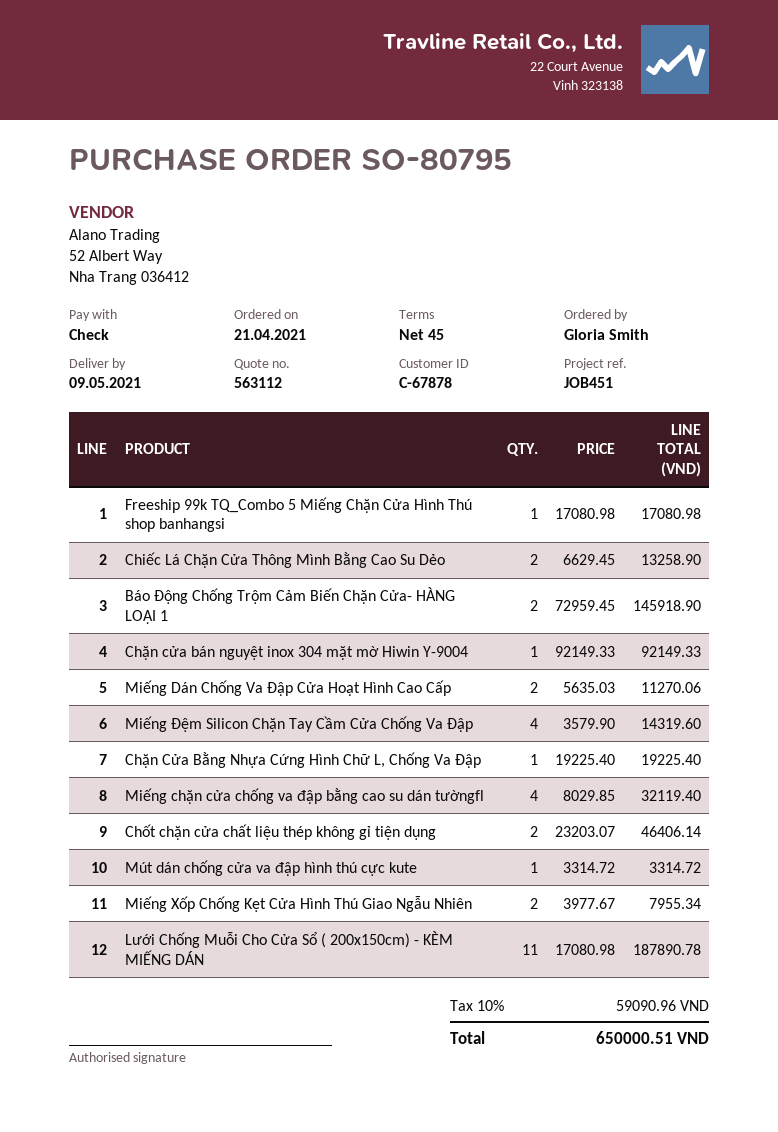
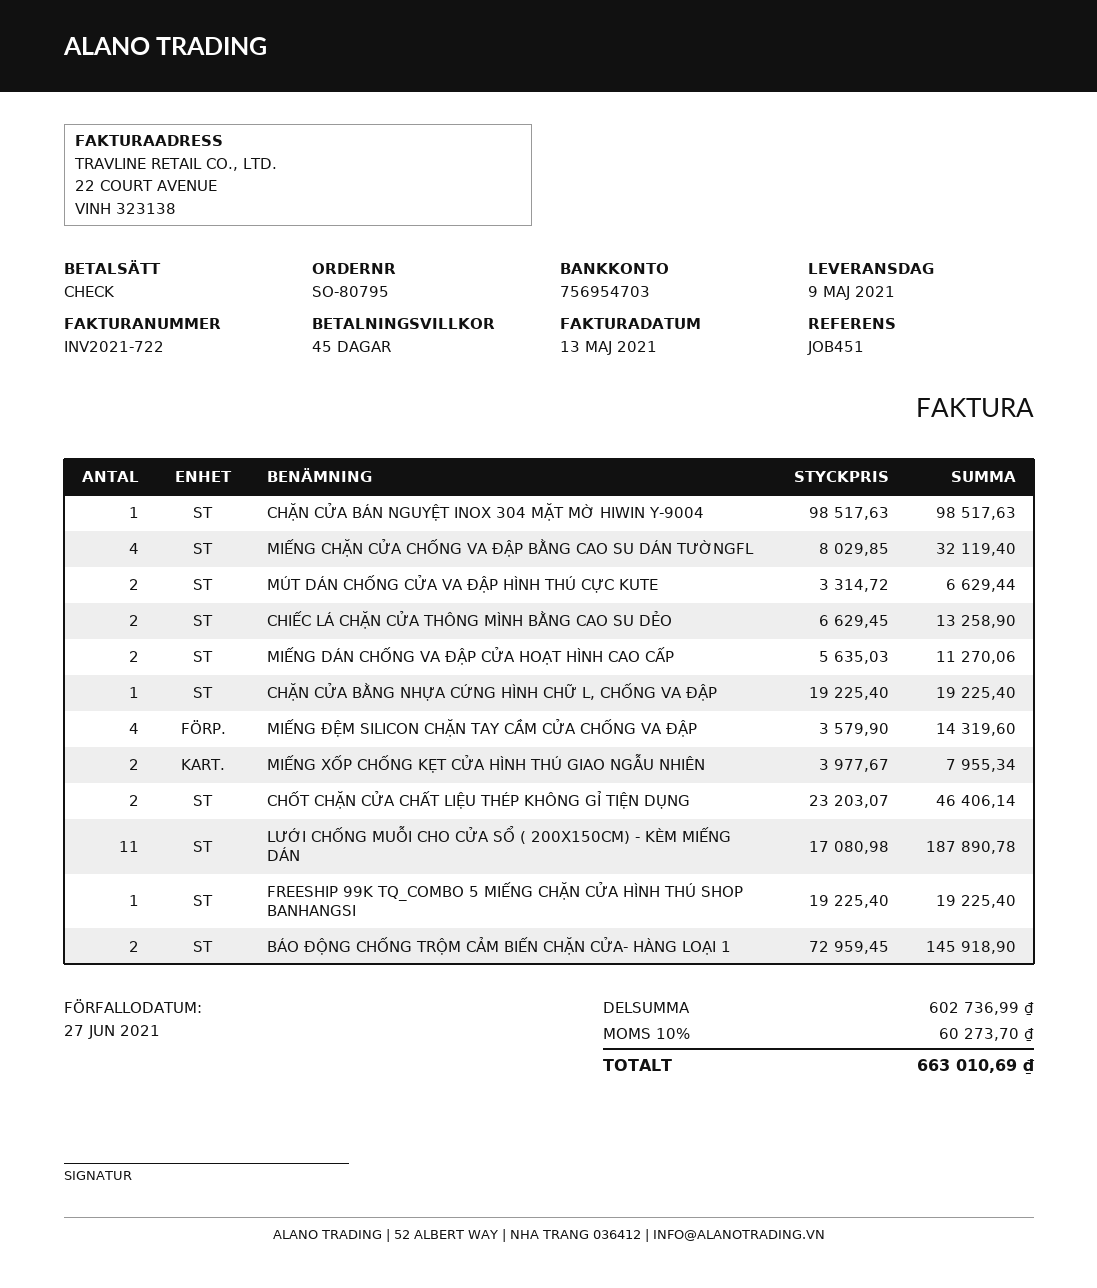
Freeship 99k TQ_Combo 5 Miếng Chặn Cửa Hình Thú shop banhangsi: 1 x 17080.98 = 17080.98 -> 1 x 19225.40 = 19225.40
Chặn cửa bán nguyệt inox 304 mặt mờ Hiwin Y-9004: 1 x 92149.33 = 92149.33 -> 1 x 98517.63 = 98517.63
Mút dán chống cửa va đập hình thú cực kute: 1 x 3314.72 = 3314.72 -> 2 x 3314.72 = 6629.44
tax: 10% = 59090.96 -> 10% = 60273.70
total: 650000.51 -> 663010.69

